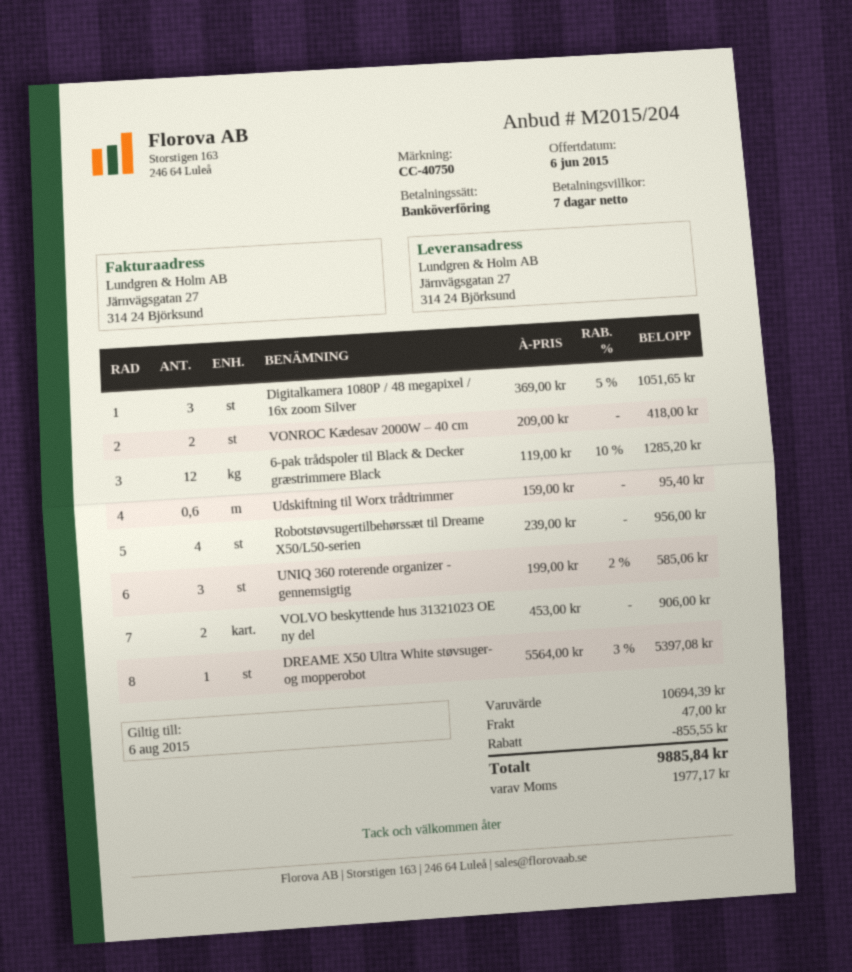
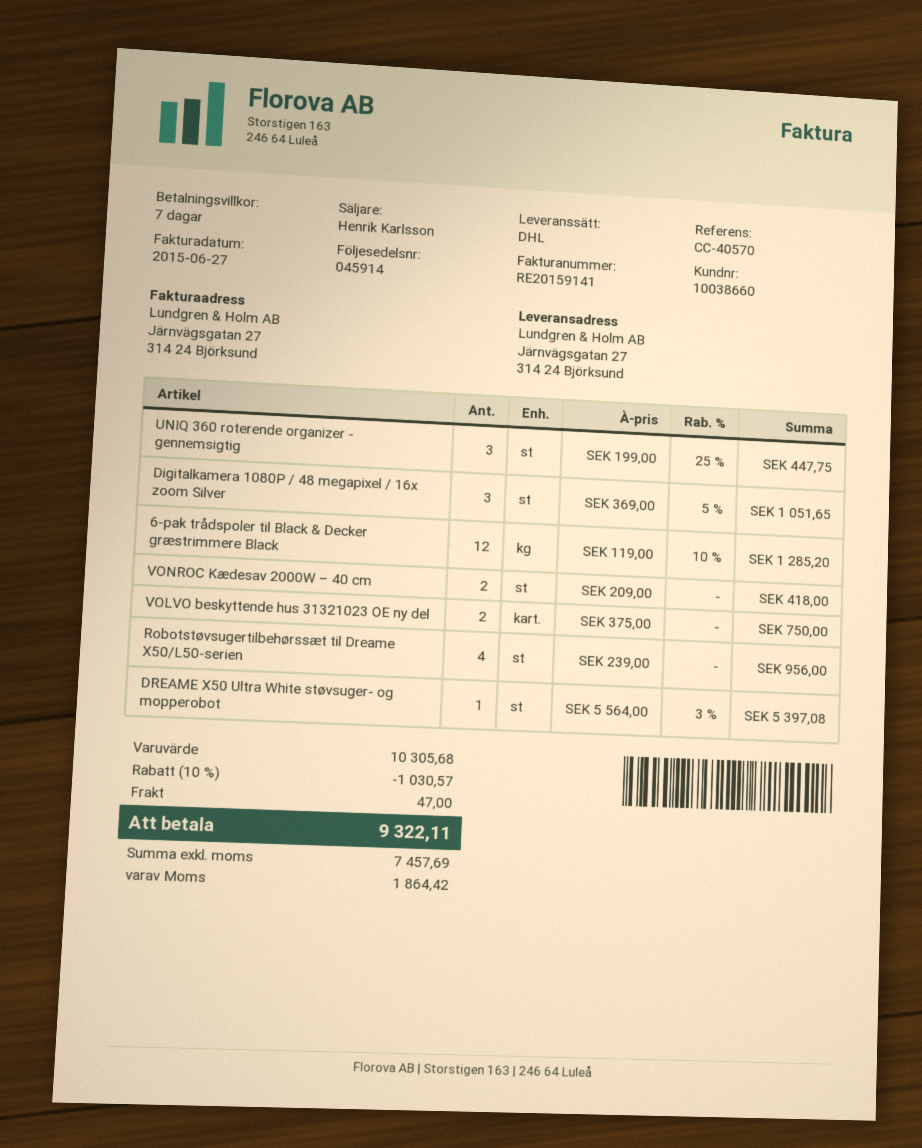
reference: CC-40750 -> CC-40570
Udskiftning til Worx trådtrimmer: 0.6 x 159.00 = 95.40 -> none
UNIQ 360 roterende organizer - gennemsigtig: 3 x 199.00 - 2% = 585.06 -> 3 x 199.00 - 25% = 447.75
VOLVO beskyttende hus 31321023 OE ny del: 2 x 453.00 = 906.00 -> 2 x 375.00 = 750.00
subtotal: 10694.39 -> 10305.68
discount: 855.55 -> 1030.57
tax: 1977.17 -> 1864.42
total: 9885.84 -> 9322.11

